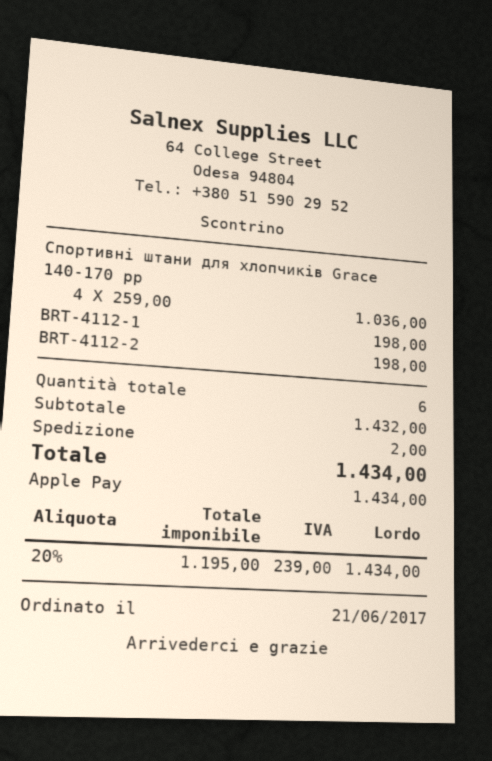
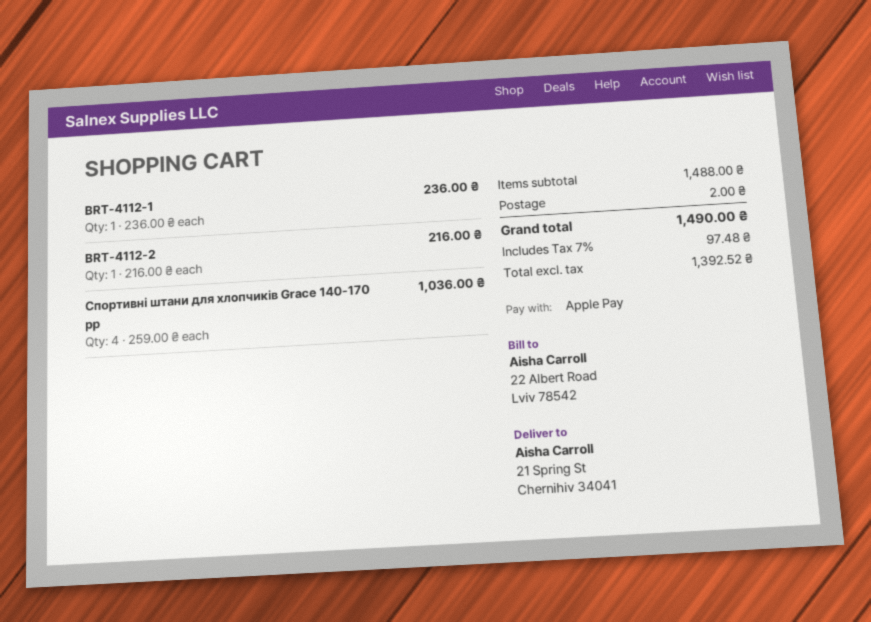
BRT-4112-1: 1 x 198.00 = 198.00 -> 1 x 236.00 = 236.00
BRT-4112-2: 1 x 198.00 = 198.00 -> 1 x 216.00 = 216.00
subtotal: 1432.00 -> 1488.00
net: 1195.00 -> 1392.52
tax: 20% = 239.00 -> 7% = 97.48
total: 1434.00 -> 1490.00

